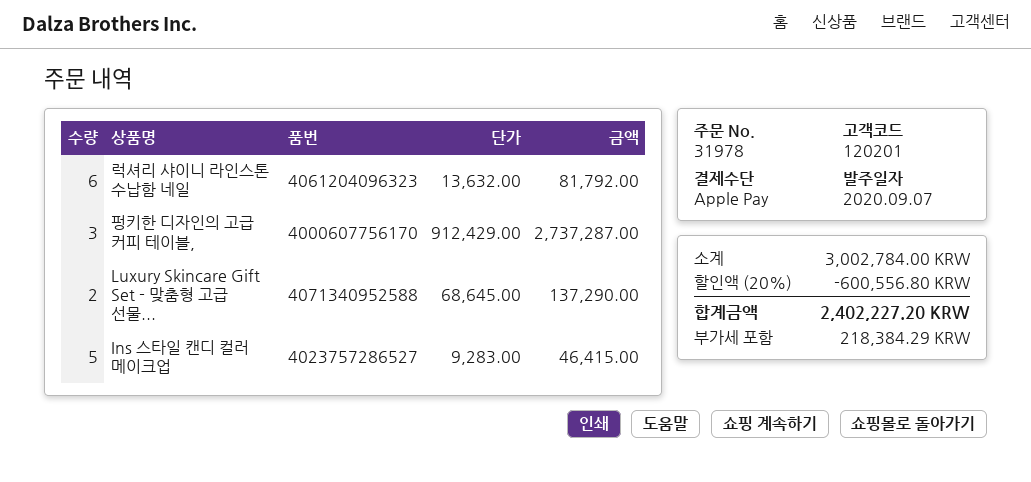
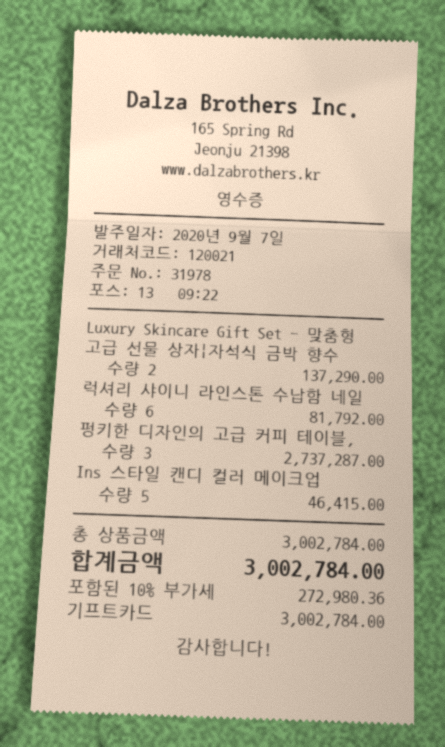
customer number: 120201 -> 120021
payment method: Apple Pay -> gift card
discount: 20% = 600556.80 -> none
tax: 218384.29 -> 272980.36
total: 2402227.20 -> 3002784.00

